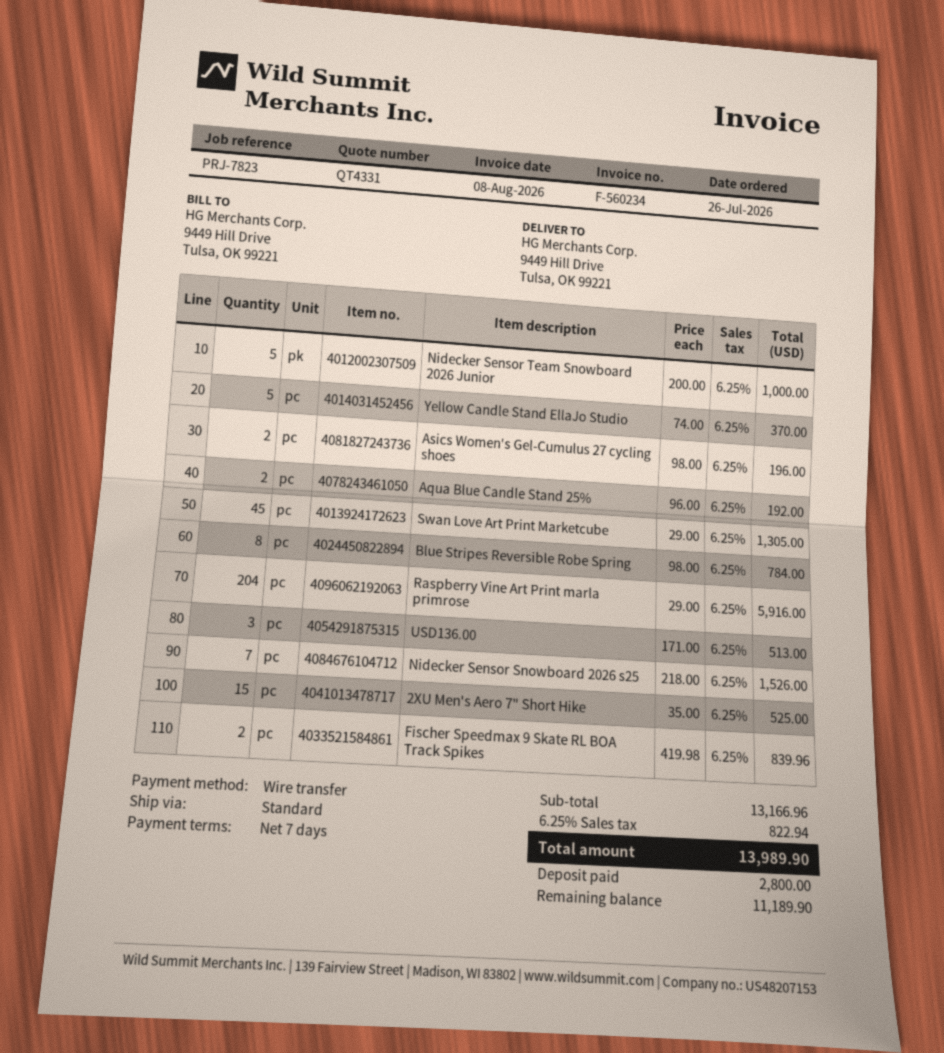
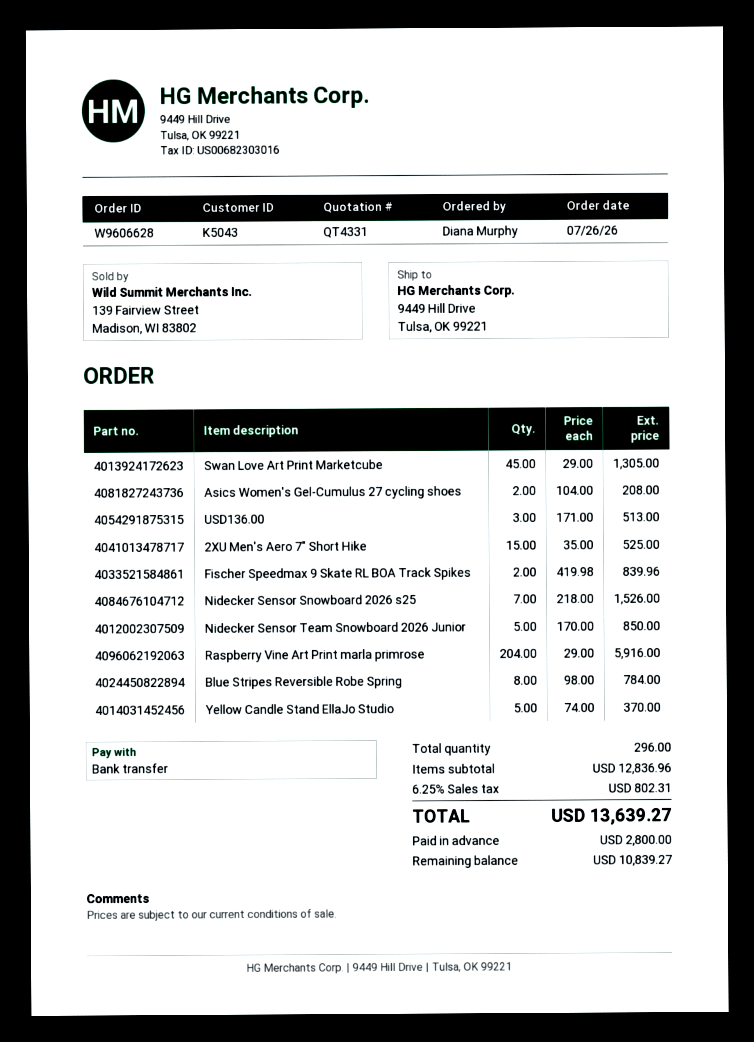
Nidecker Sensor Team Snowboard 2026 Junior: 5 x 200.00 = 1000.00 -> 5 x 170.00 = 850.00
Asics Women's Gel-Cumulus 27 cycling shoes: 2 x 98.00 = 196.00 -> 2 x 104.00 = 208.00
Aqua Blue Candle Stand 25%: 2 x 96.00 = 192.00 -> none
subtotal: 13166.96 -> 12836.96
tax: 6.25% = 822.94 -> 6.25% = 802.31
total: 13989.90 -> 13639.27
balance: 11189.90 -> 10839.27

